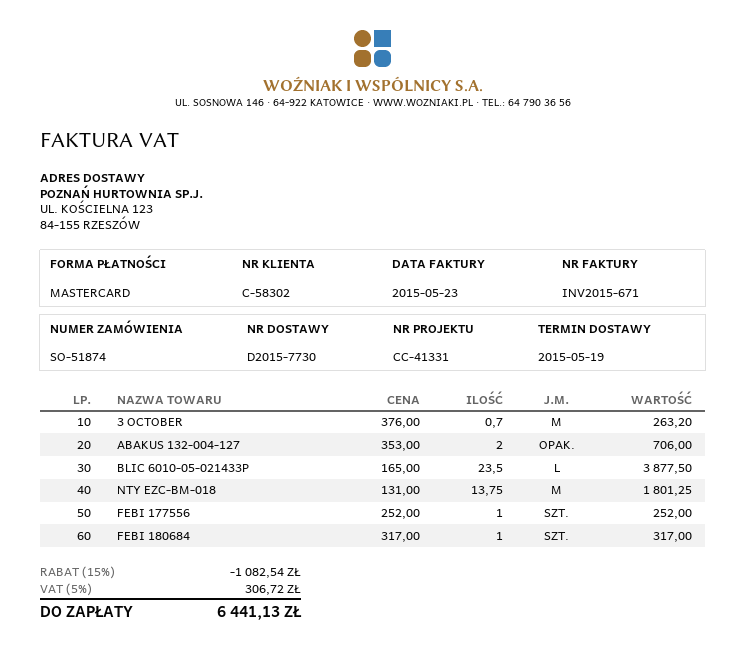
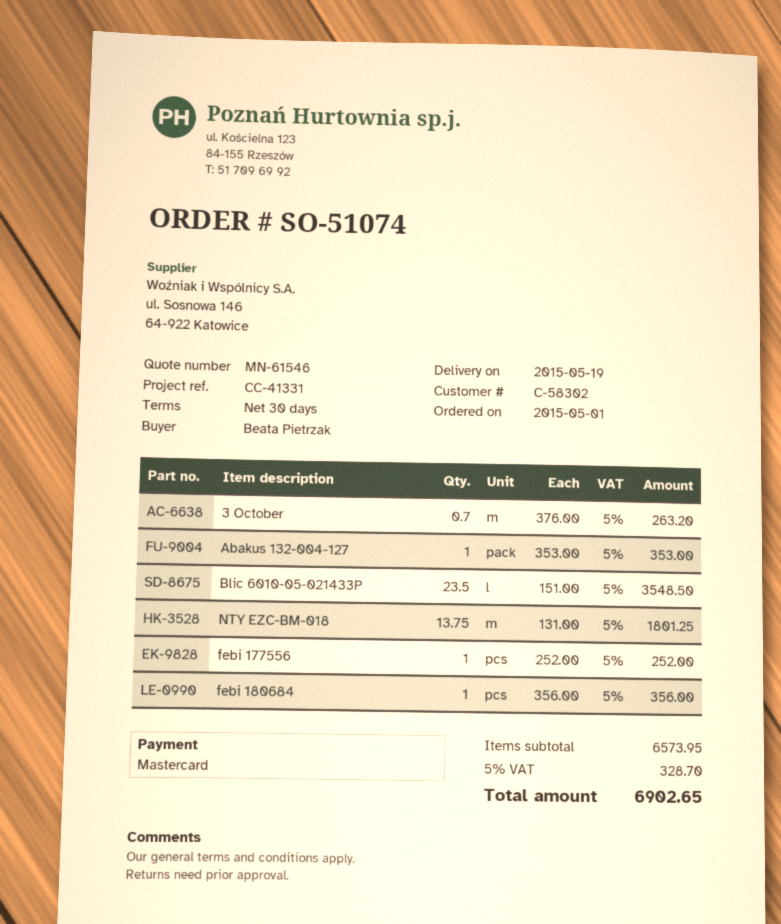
order number: SO-51874 -> SO-51074
ABAKUS 132-004-127: 2 x 353.00 = 706.00 -> 1 x 353.00 = 353.00
BLIC 6010-05-021433P: 23.5 x 165.00 = 3877.50 -> 23.5 x 151.00 = 3548.50
FEBI 180684: 1 x 317.00 = 317.00 -> 1 x 356.00 = 356.00
discount: 15% = 1082.54 -> none
tax: 5% = 306.72 -> 5% = 328.70
total: 6441.13 -> 6902.65

